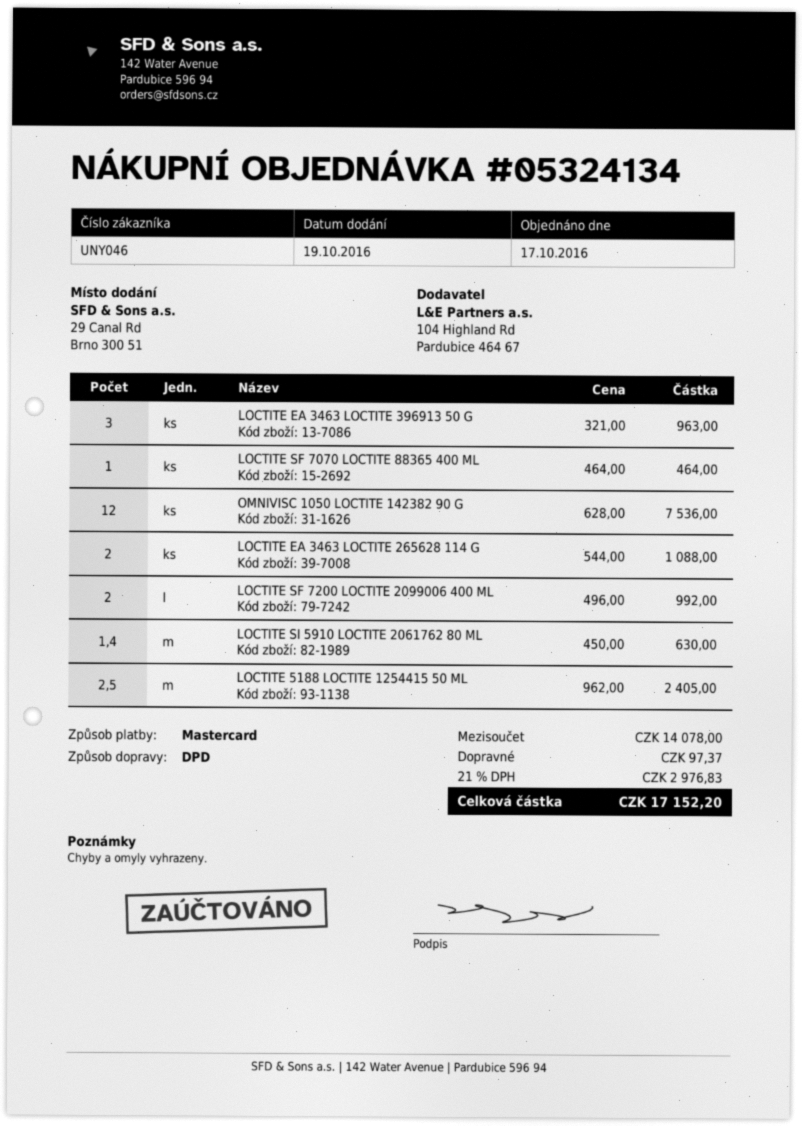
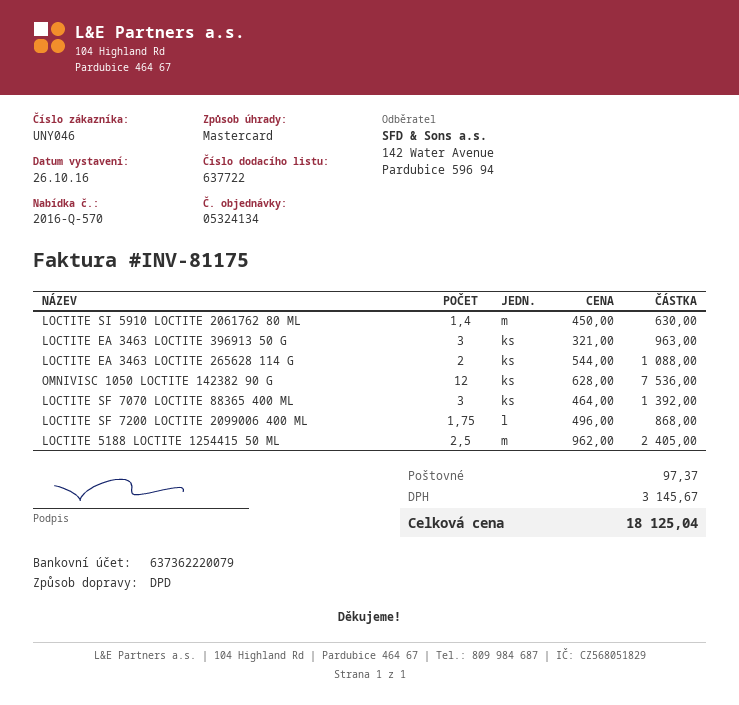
LOCTITE SF 7070 LOCTITE 88365 400 ML: 1 x 464.00 = 464.00 -> 3 x 464.00 = 1392.00
LOCTITE SF 7200 LOCTITE 2099006 400 ML: 2 x 496.00 = 992.00 -> 1.75 x 496.00 = 868.00
tax: 2976.83 -> 3145.67
total: 17152.20 -> 18125.04

